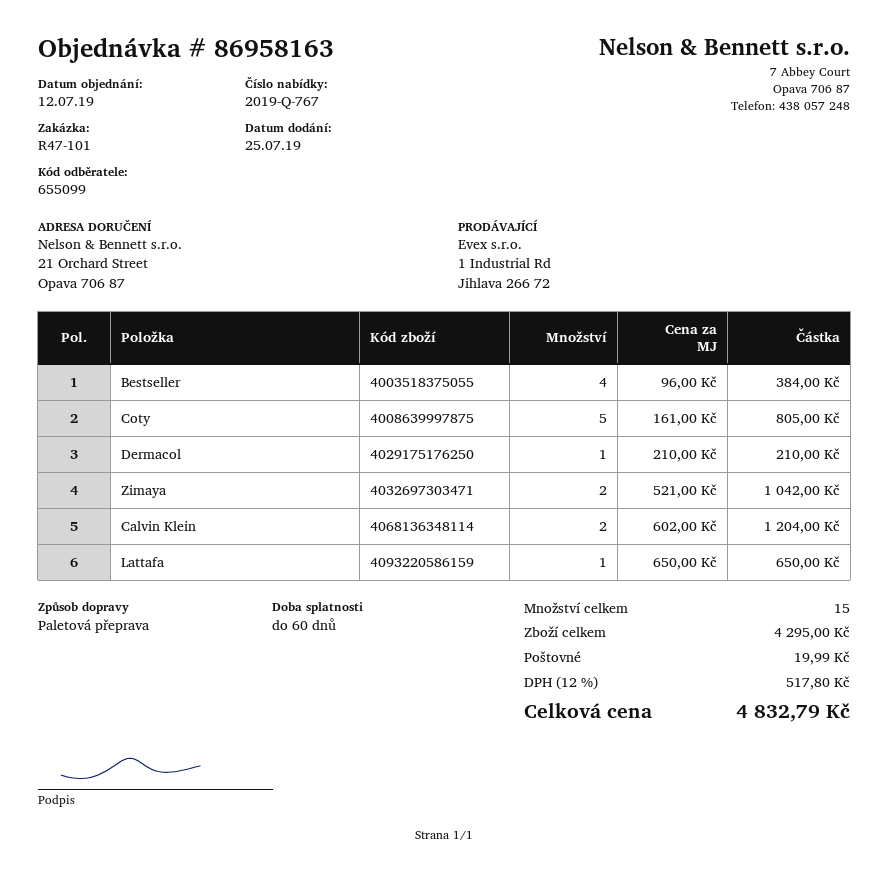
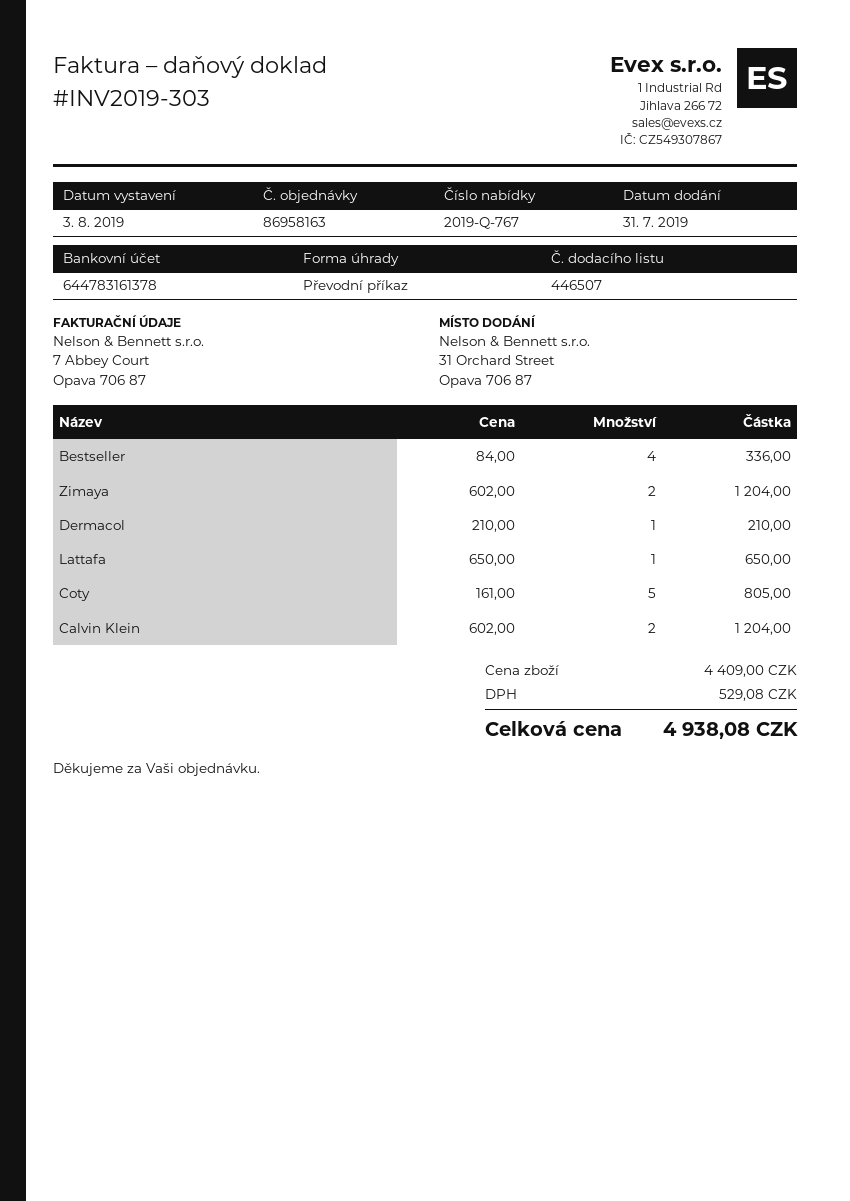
delivery date: 2019-07-25 -> 2019-07-31
ship to: 21 Orchard Street, Opava 706 87 -> 31 Orchard Street, Opava 706 87
Bestseller: 4 x 96.00 = 384.00 -> 4 x 84.00 = 336.00
Zimaya: 2 x 521.00 = 1042.00 -> 2 x 602.00 = 1204.00
subtotal: 4295.00 -> 4409.00
shipping: 19.99 -> none
tax: 517.80 -> 529.08
total: 4832.79 -> 4938.08

